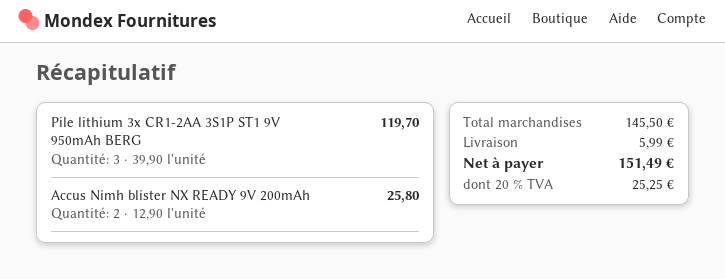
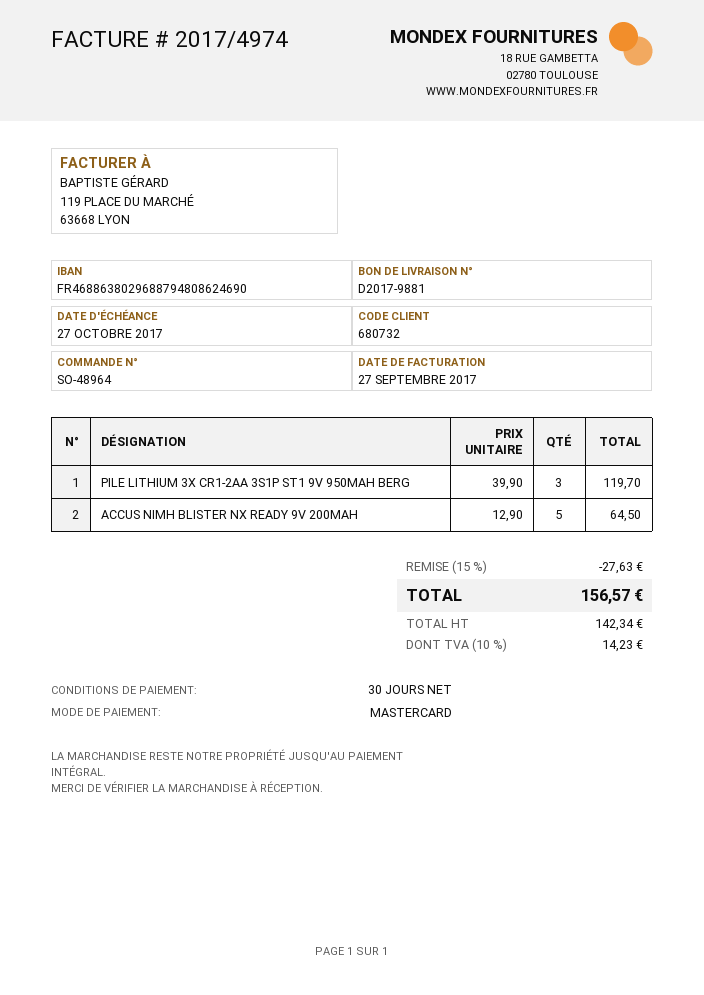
Accus Nimh blister NX READY 9V 200mAh: 2 x 12.90 = 25.80 -> 5 x 12.90 = 64.50
discount: none -> 15% = 27.63
shipping: 5.99 -> none
tax: 20% = 25.25 -> 10% = 14.23
total: 151.49 -> 156.57

